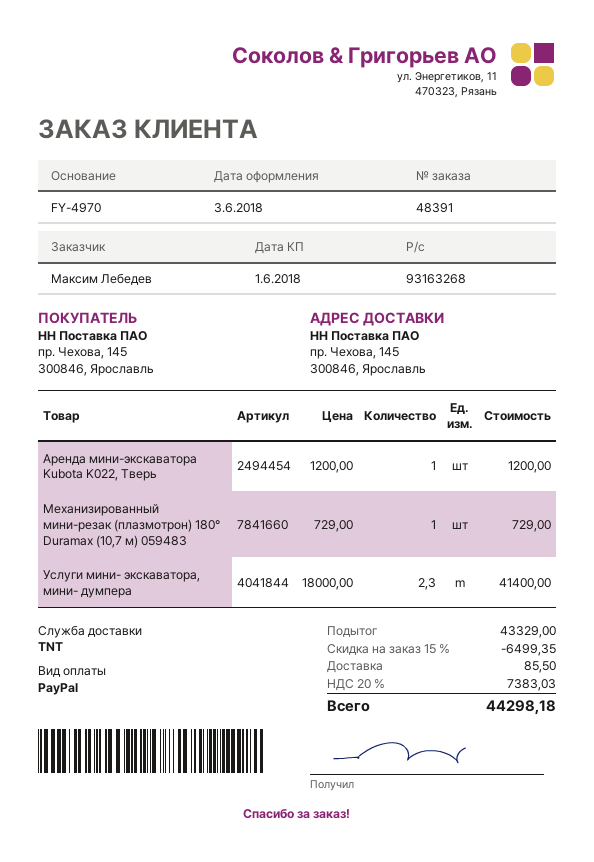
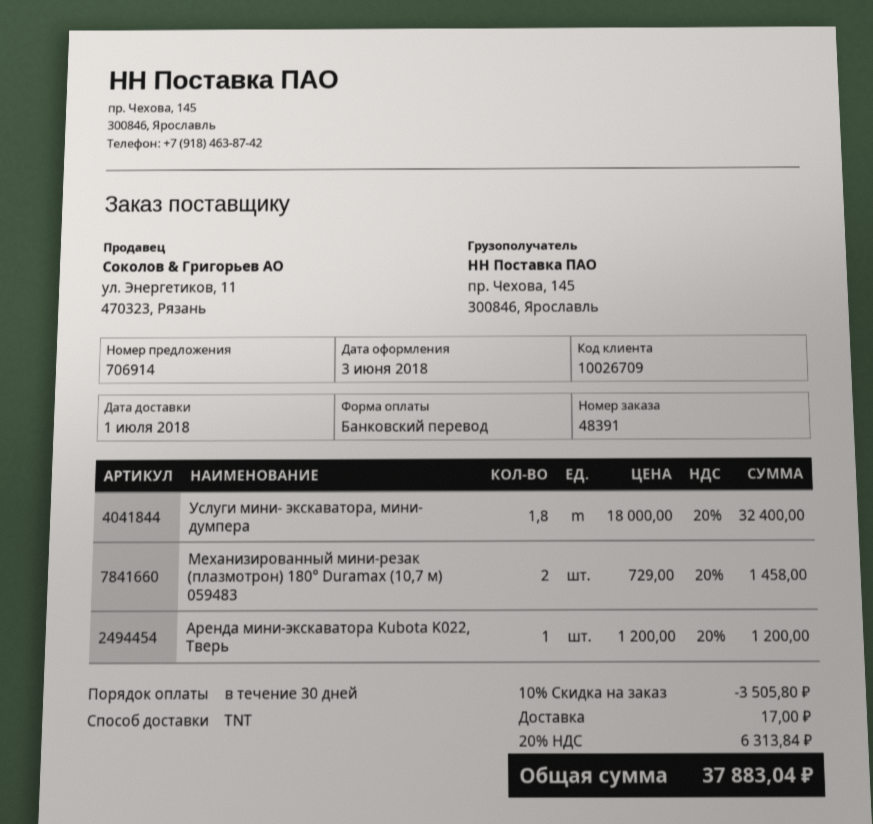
payment method: PayPal -> bank transfer
Механизированный мини-резак (плазмотрон) 180° Duramax (10,7 м) 059483: 1 x 729.00 = 729.00 -> 2 x 729.00 = 1458.00
Услуги мини- экскаватора, мини- думпера: 2.3 x 18000.00 = 41400.00 -> 1.8 x 18000.00 = 32400.00
discount: 15% = 6499.35 -> 10% = 3505.80
shipping: 85.50 -> 17.00
tax: 20% = 7383.03 -> 20% = 6313.84
total: 44298.18 -> 37883.04

